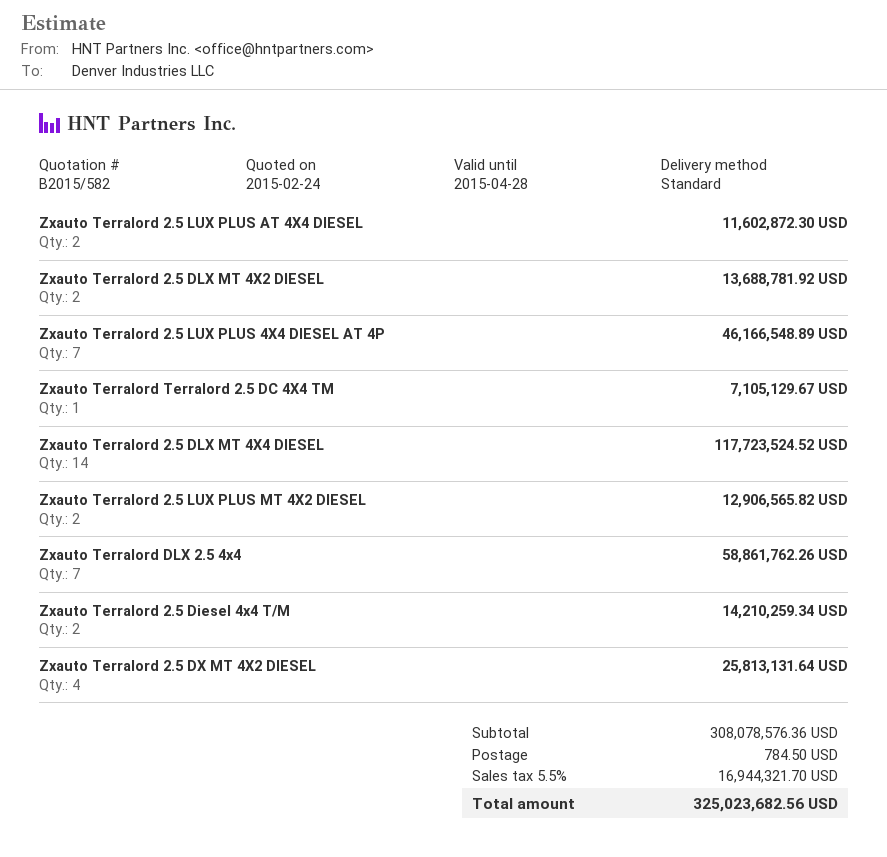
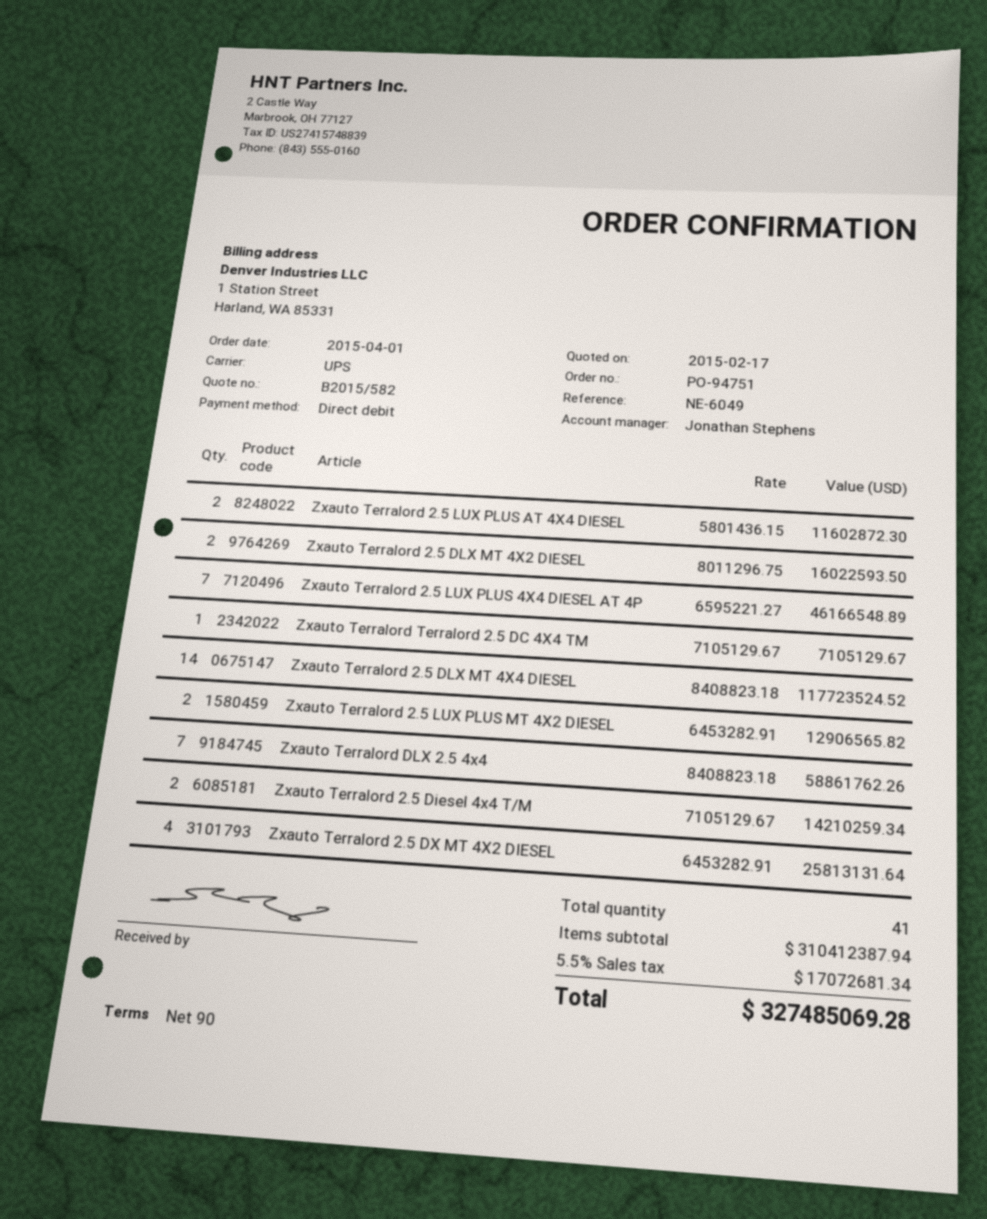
quote date: 2015-02-24 -> 2015-02-17
shipping method: standard -> UPS
Zxauto Terralord 2.5 DLX MT 4X2 DIESEL: 2 for 13688781.92 -> 2 for 16022593.50
subtotal: 308078576.36 -> 310412387.94
shipping: 784.50 -> none
tax: 5.5% = 16944321.70 -> 5.5% = 17072681.34
total: 325023682.56 -> 327485069.28

